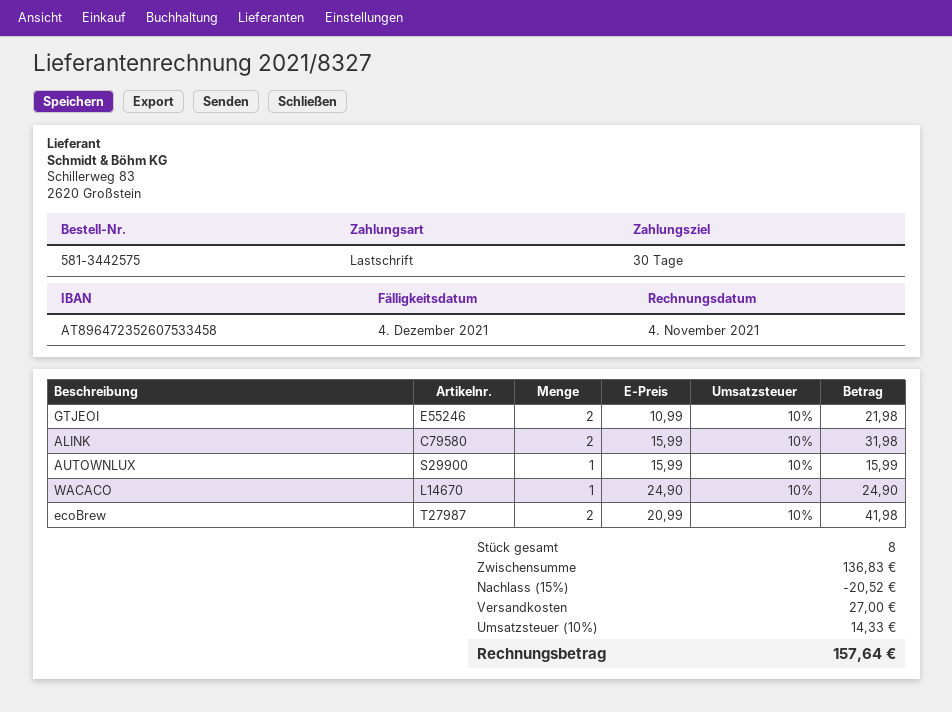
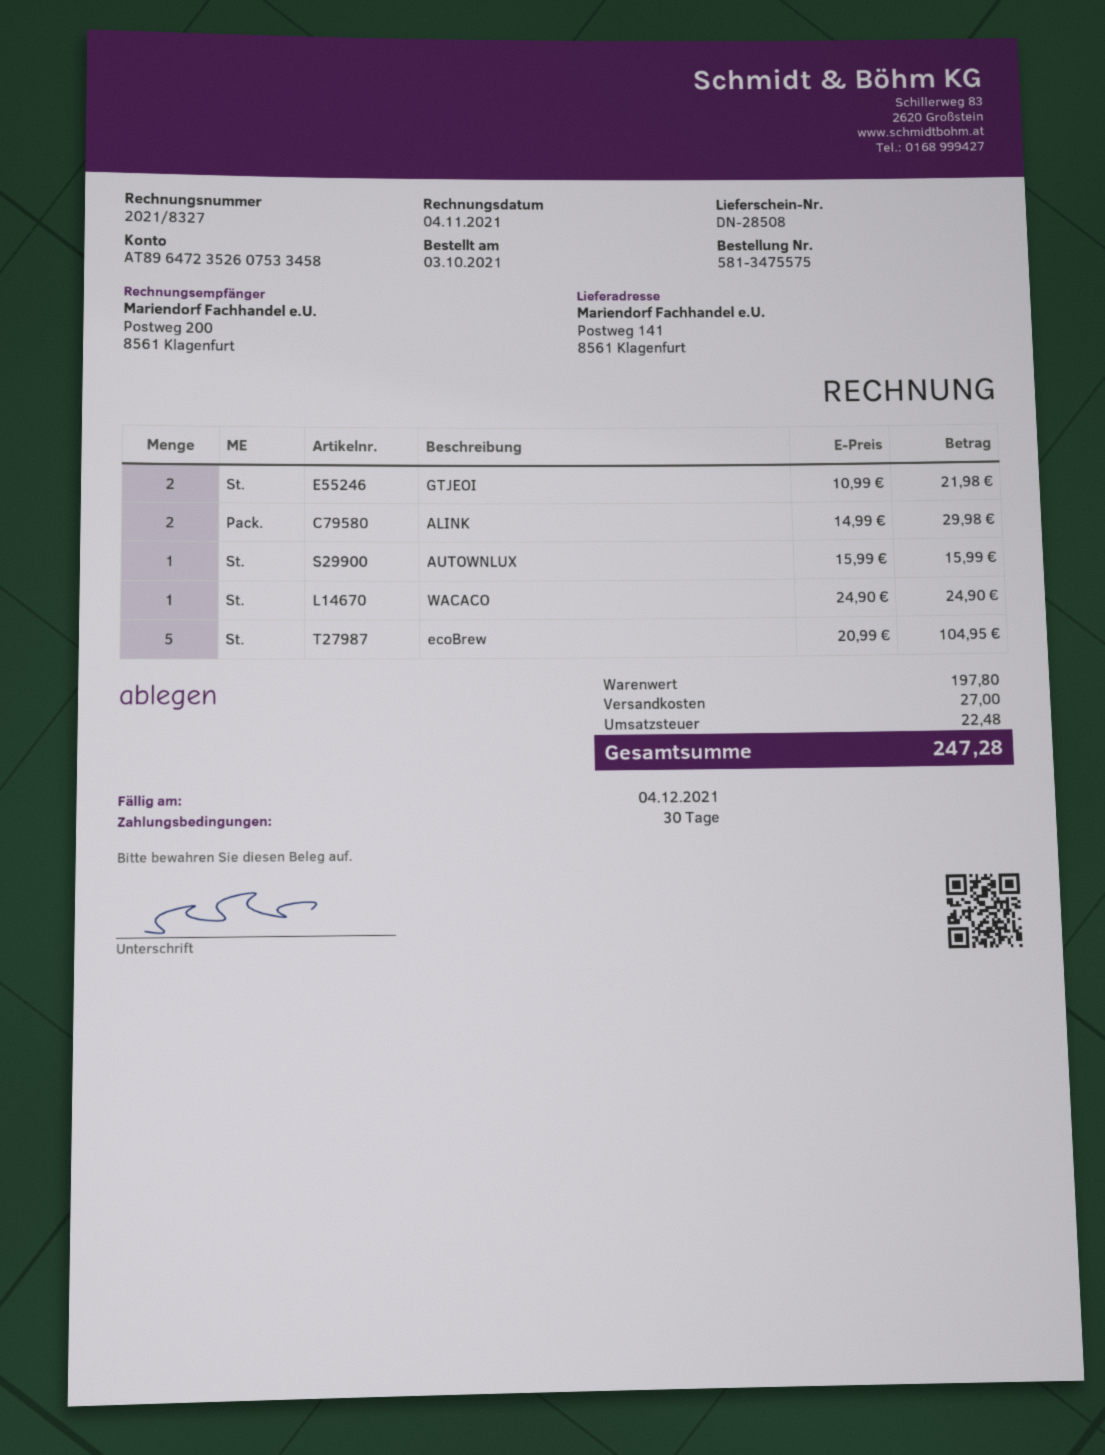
order number: 581-3442575 -> 581-3475575
ALINK: 2 x 15.99 = 31.98 -> 2 x 14.99 = 29.98
ecoBrew: 2 x 20.99 = 41.98 -> 5 x 20.99 = 104.95
subtotal: 136.83 -> 197.80
discount: 15% = 20.52 -> none
tax: 14.33 -> 22.48
total: 157.64 -> 247.28

